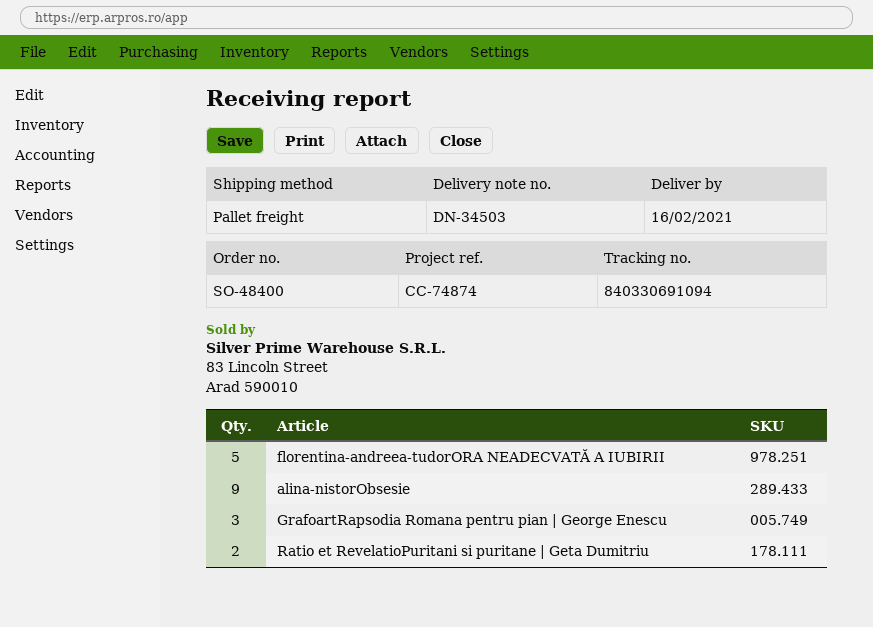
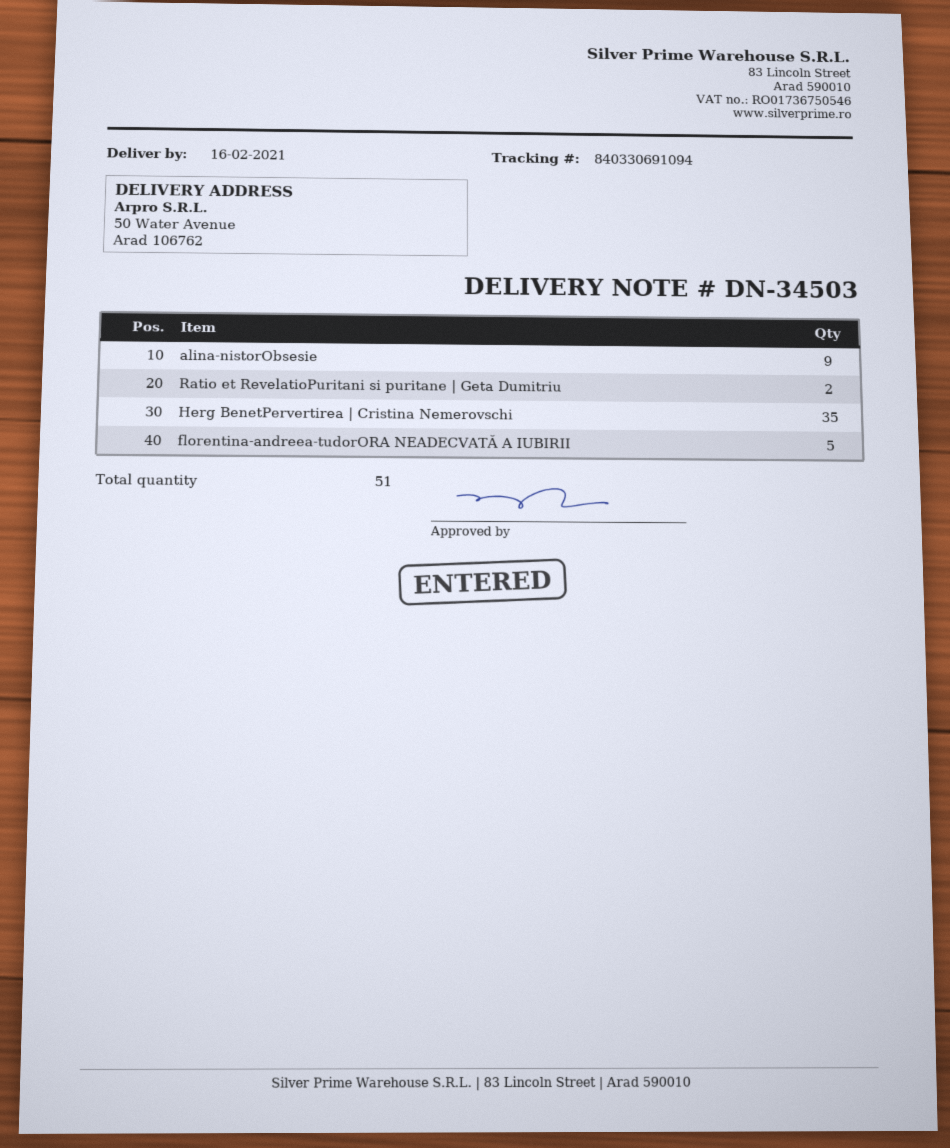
GrafoartRapsodia Romana pentru pian | George Enescu: 3 -> none
Herg BenetPervertirea | Cristina Nemerovschi: none -> 35

